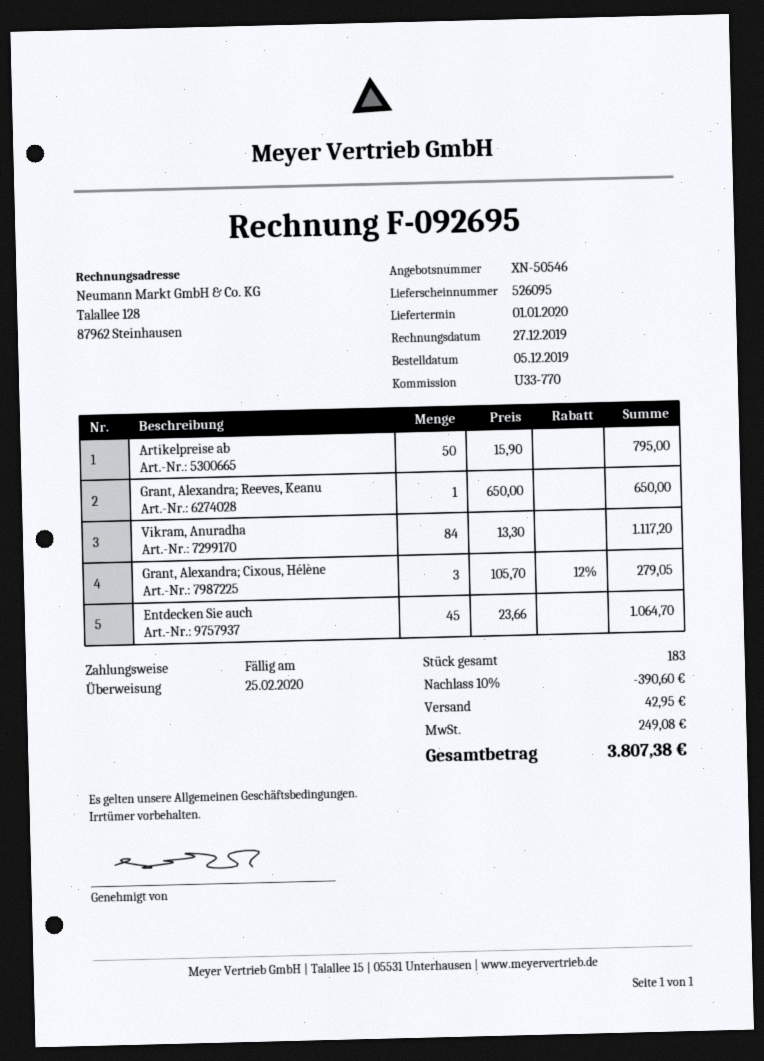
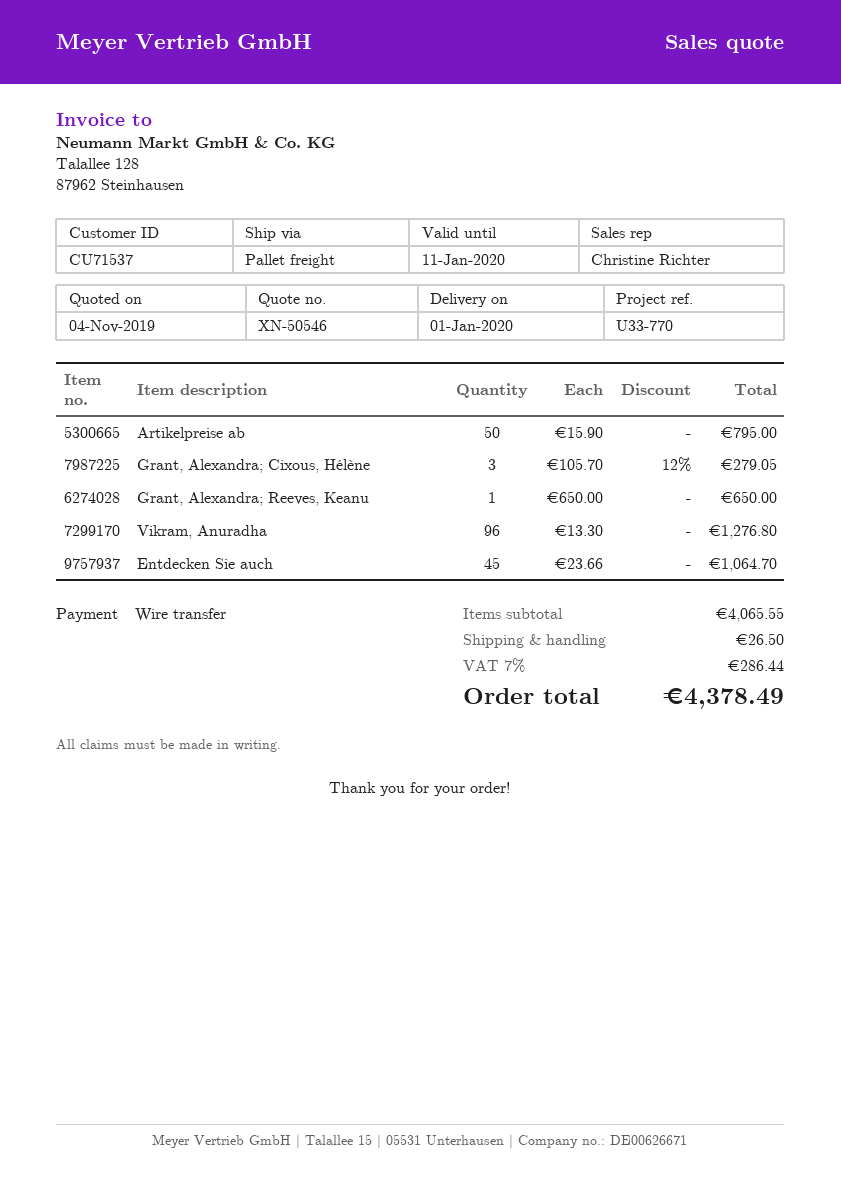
Vikram, Anuradha: 84 x 13.30 = 1117.20 -> 96 x 13.30 = 1276.80
discount: 10% = 390.60 -> none
shipping: 42.95 -> 26.50
tax: 249.08 -> 286.44
total: 3807.38 -> 4378.49

